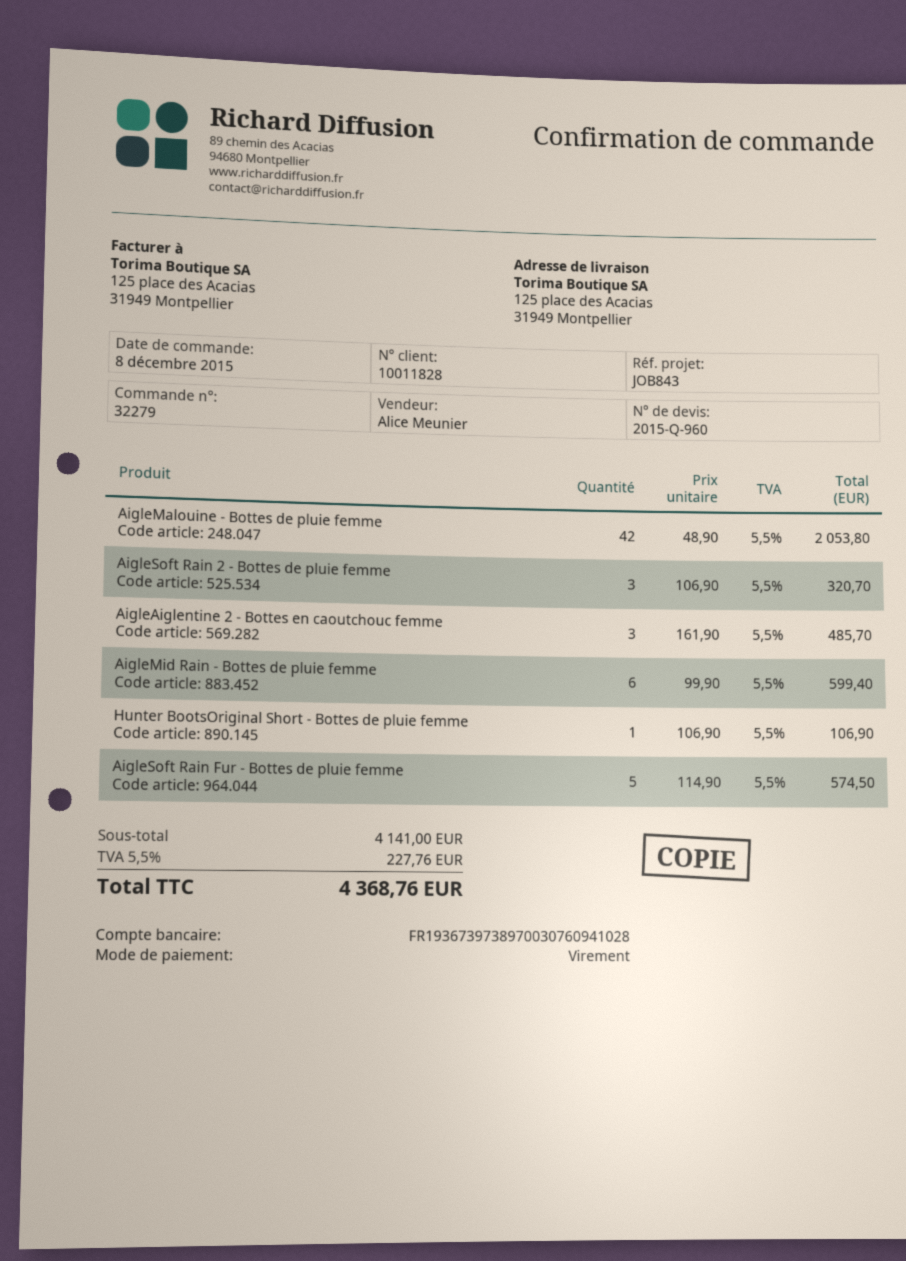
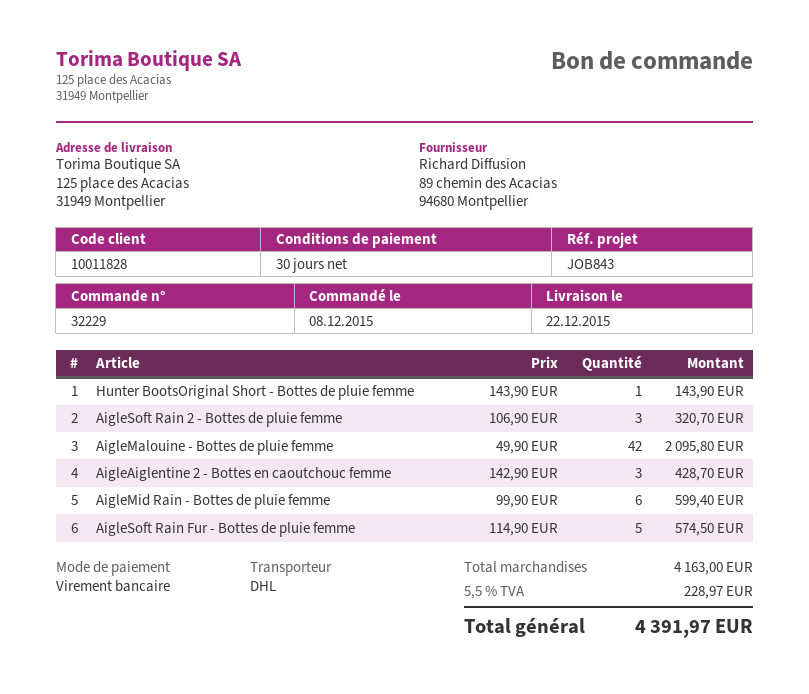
order number: 32279 -> 32229
AigleMalouine - Bottes de pluie femme: 42 x 48.90 = 2053.80 -> 42 x 49.90 = 2095.80
AigleAiglentine 2 - Bottes en caoutchouc femme: 3 x 161.90 = 485.70 -> 3 x 142.90 = 428.70
Hunter BootsOriginal Short - Bottes de pluie femme: 1 x 106.90 = 106.90 -> 1 x 143.90 = 143.90
subtotal: 4141.00 -> 4163.00
tax: 5.5% = 227.76 -> 5.5% = 228.97
total: 4368.76 -> 4391.97

